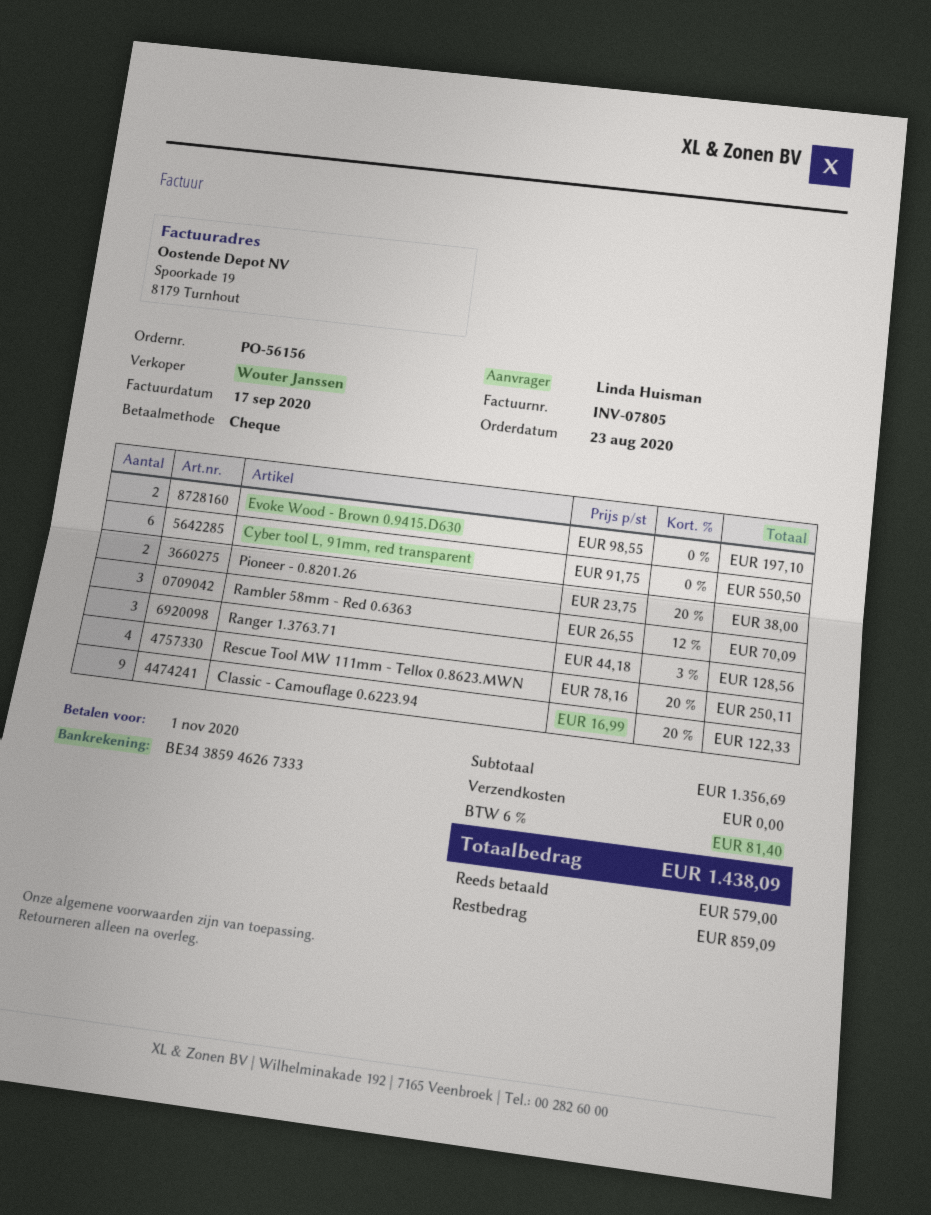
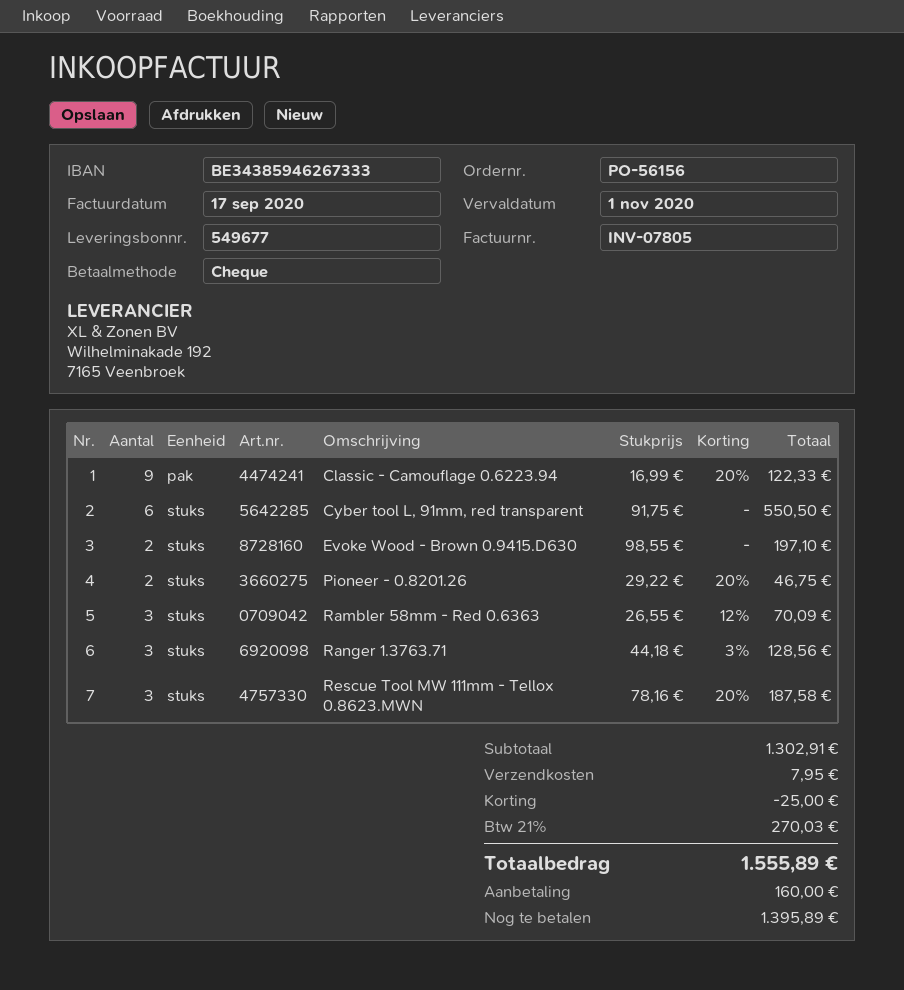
Pioneer - 0.8201.26: 2 x 23.75 - 20% = 38.00 -> 2 x 29.22 - 20% = 46.75
Rescue Tool MW 111mm - Tellox 0.8623.MWN: 4 x 78.16 - 20% = 250.11 -> 3 x 78.16 - 20% = 187.58
subtotal: 1356.69 -> 1302.91
discount: none -> 25.00
shipping: 0.00 -> 7.95
tax: 6% = 81.40 -> 21% = 270.03
total: 1438.09 -> 1555.89
deposit: 579.00 -> 160.00
balance: 859.09 -> 1395.89

